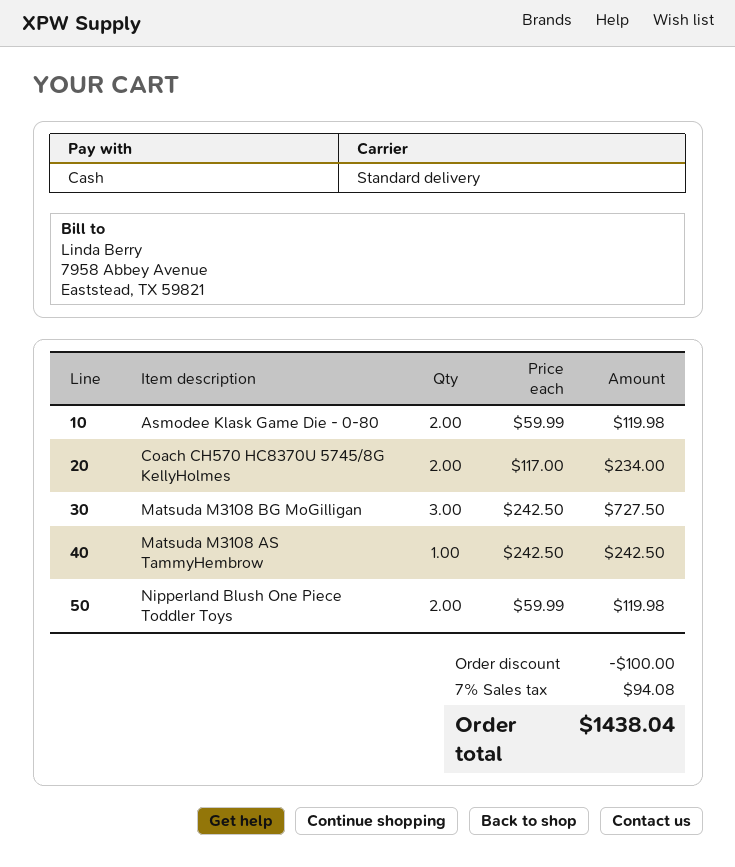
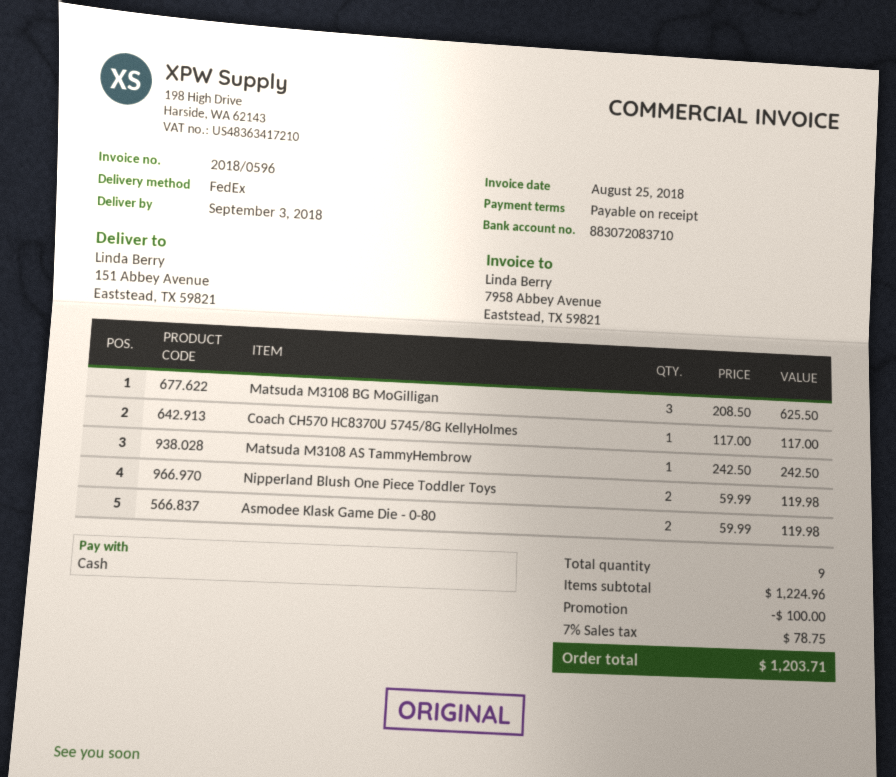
shipping method: standard -> FedEx
Coach CH570 HC8370U 5745/8G KellyHolmes: 2 x 117.00 = 234.00 -> 1 x 117.00 = 117.00
Matsuda M3108 BG MoGilligan: 3 x 242.50 = 727.50 -> 3 x 208.50 = 625.50
tax: 7% = 94.08 -> 7% = 78.75
total: 1438.04 -> 1203.71

